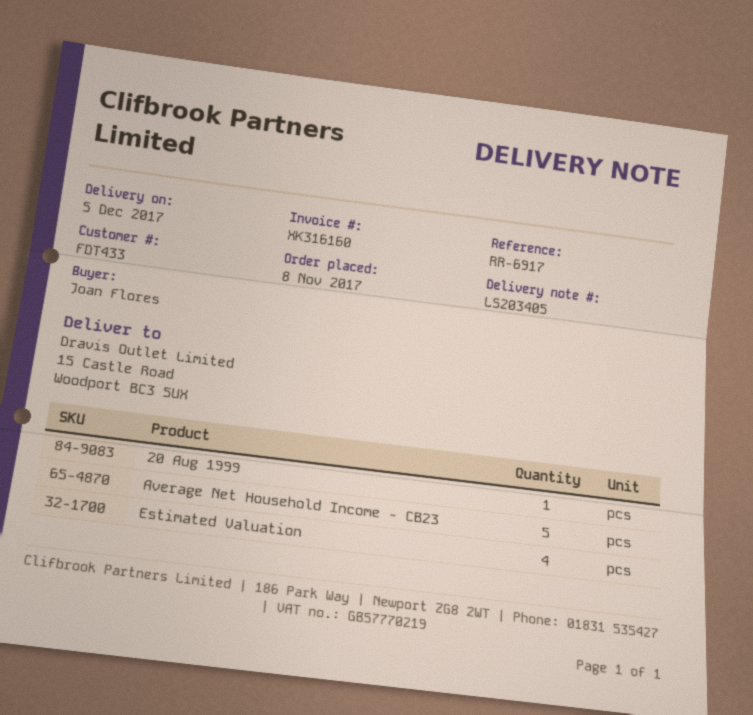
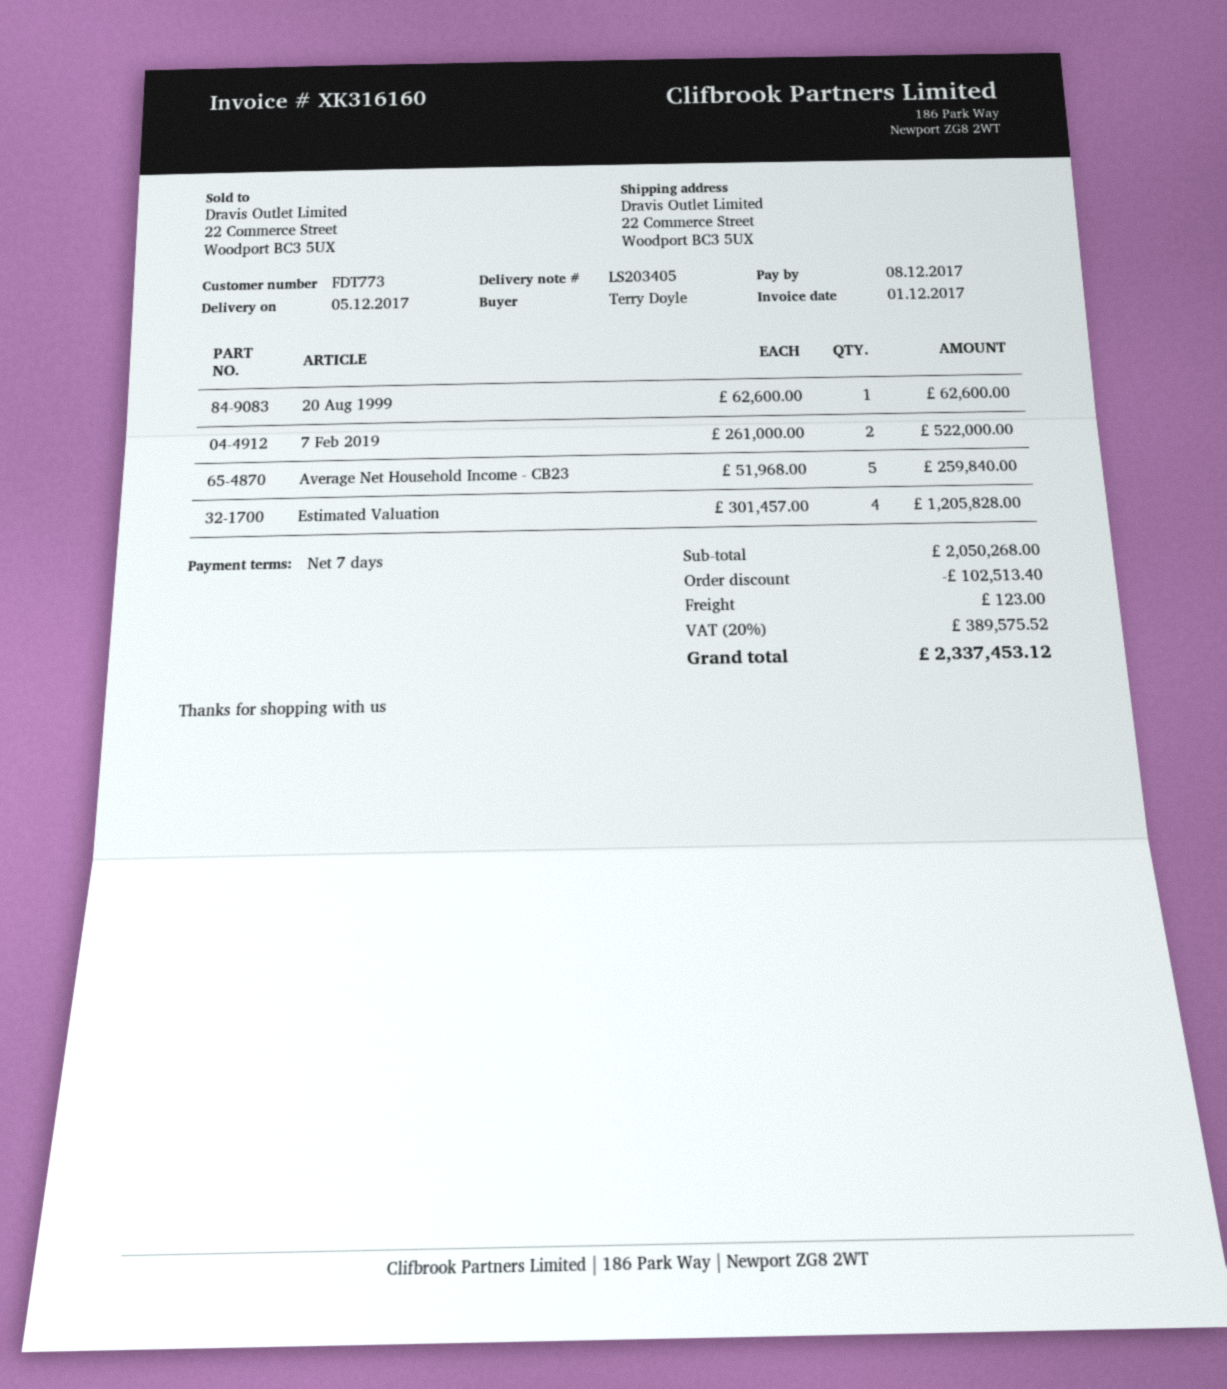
customer number: FDT433 -> FDT773
ordered by: Joan Flores -> Terry Doyle
ship to: 15 Castle Road, Woodport BC3 5UX -> 22 Commerce Street, Woodport BC3 5UX
7 Feb 2019: none -> 2

